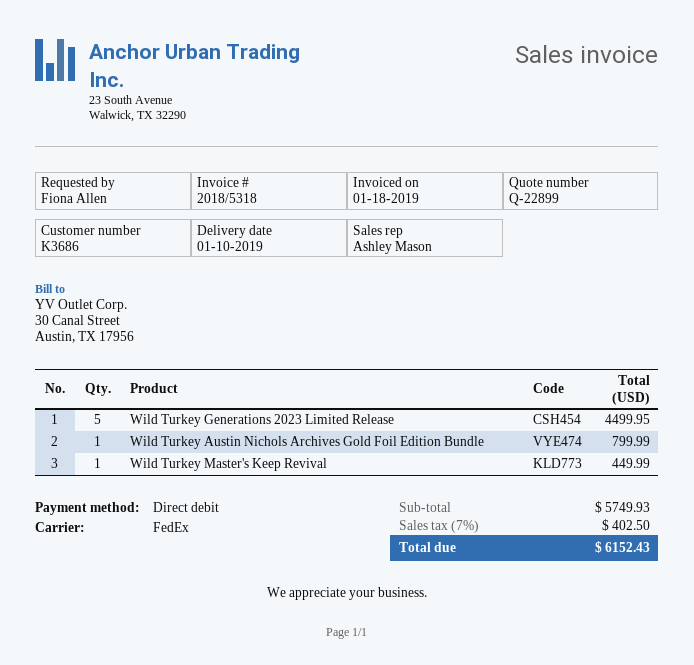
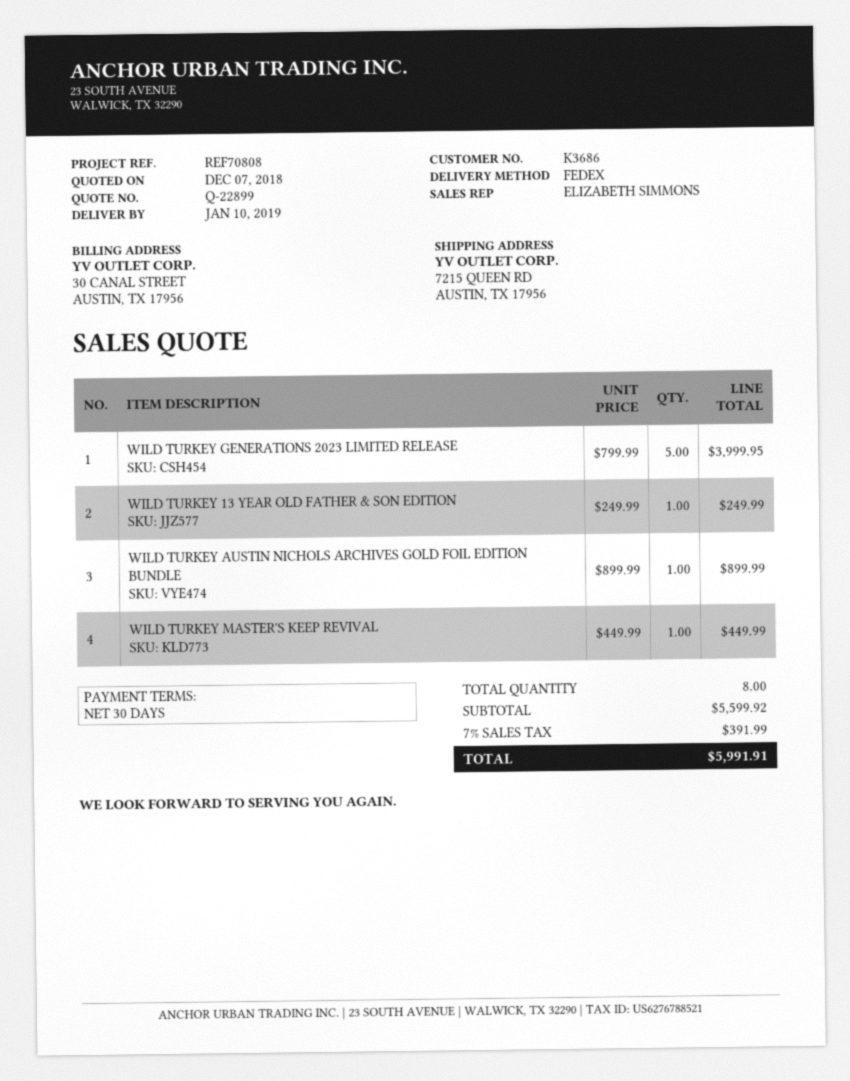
sales rep: Ashley Mason -> ELIZABETH SIMMONS
Wild Turkey Generations 2023 Limited Release: 5 for 4499.95 -> 5 for 3999.95
Wild Turkey Austin Nichols Archives Gold Foil Edition Bundle: 1 for 799.99 -> 1 for 899.99
WILD TURKEY 13 YEAR OLD FATHER & SON EDITION: none -> 1 for 249.99
subtotal: 5749.93 -> 5599.92
tax: 7% = 402.50 -> 7% = 391.99
total: 6152.43 -> 5991.91

